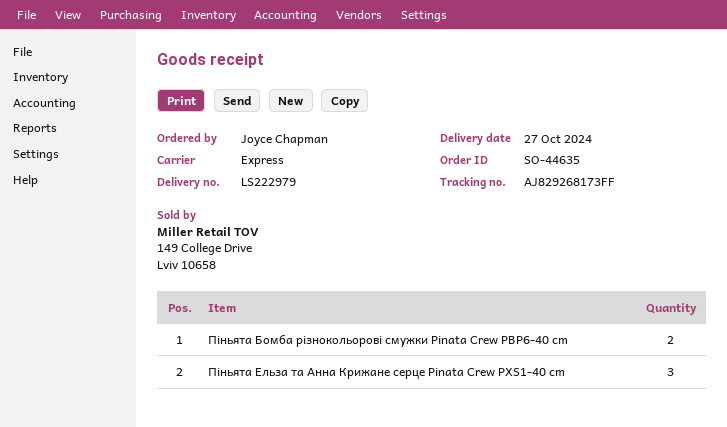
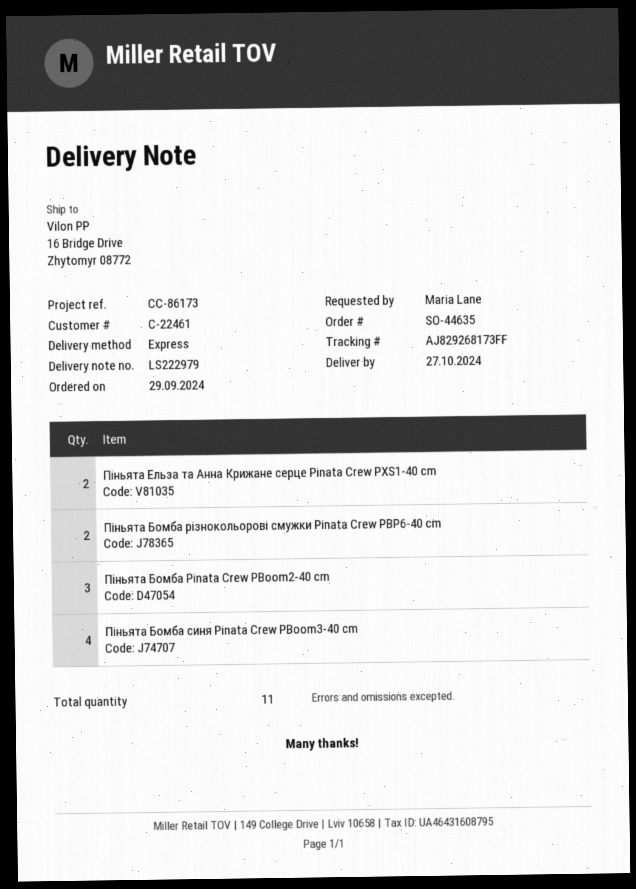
ordered by: Joyce Chapman -> Maria Lane
Піньята Ельза та Анна Крижане серце Pinata Crew PXS1-40 cm: 3 -> 2
Піньята Бомба Pinata Crew PBoom2-40 cm: none -> 3
Піньята Бомба синя Pinata Crew PBoom3-40 cm: none -> 4

